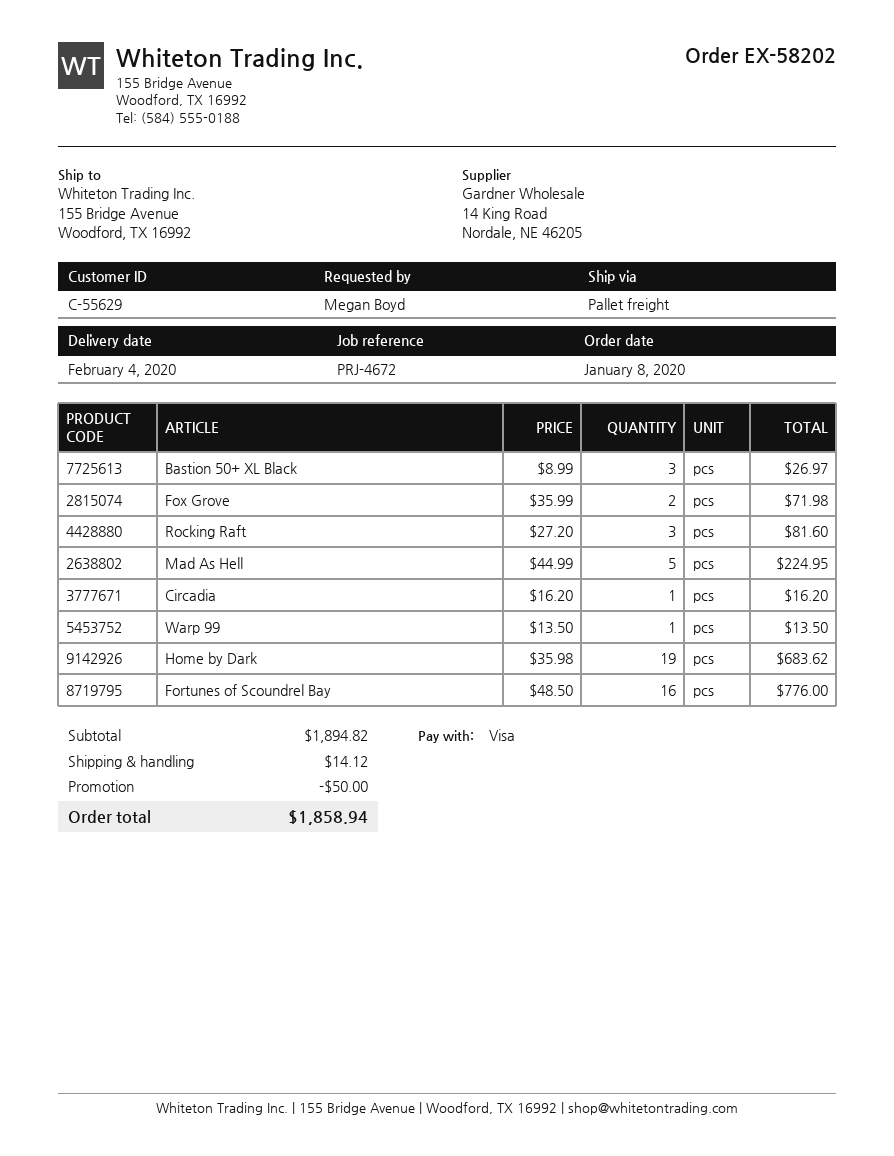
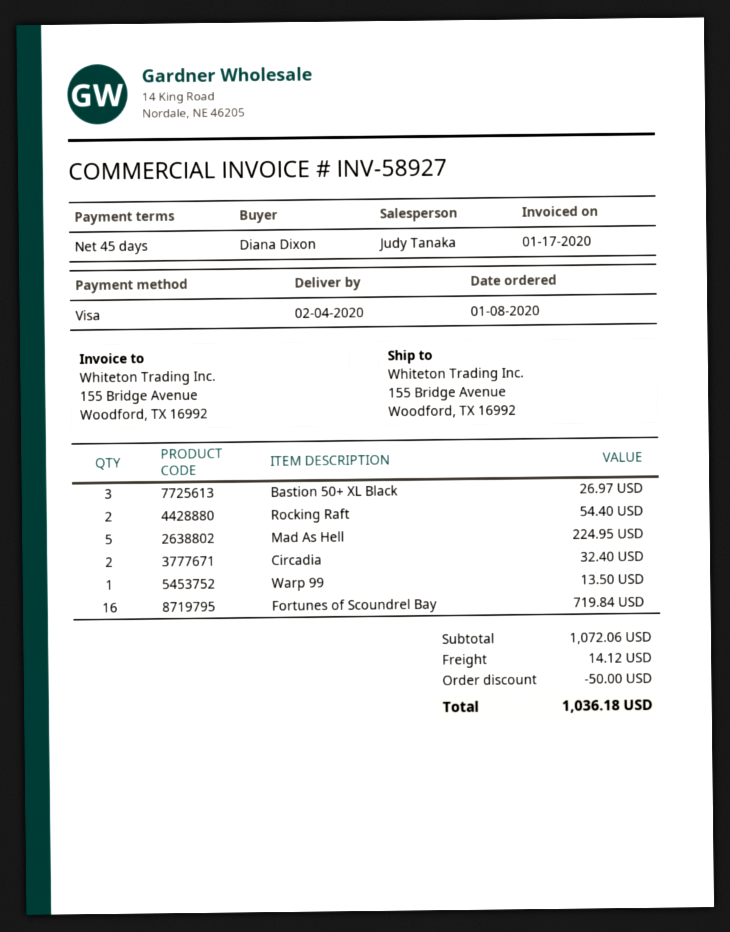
ordered by: Megan Boyd -> Diana Dixon
Fox Grove: 2 for 71.98 -> none
Rocking Raft: 3 for 81.60 -> 2 for 54.40
Circadia: 1 for 16.20 -> 2 for 32.40
Home by Dark: 19 for 683.62 -> none
Fortunes of Scoundrel Bay: 16 for 776.00 -> 16 for 719.84
subtotal: 1894.82 -> 1072.06
total: 1858.94 -> 1036.18

